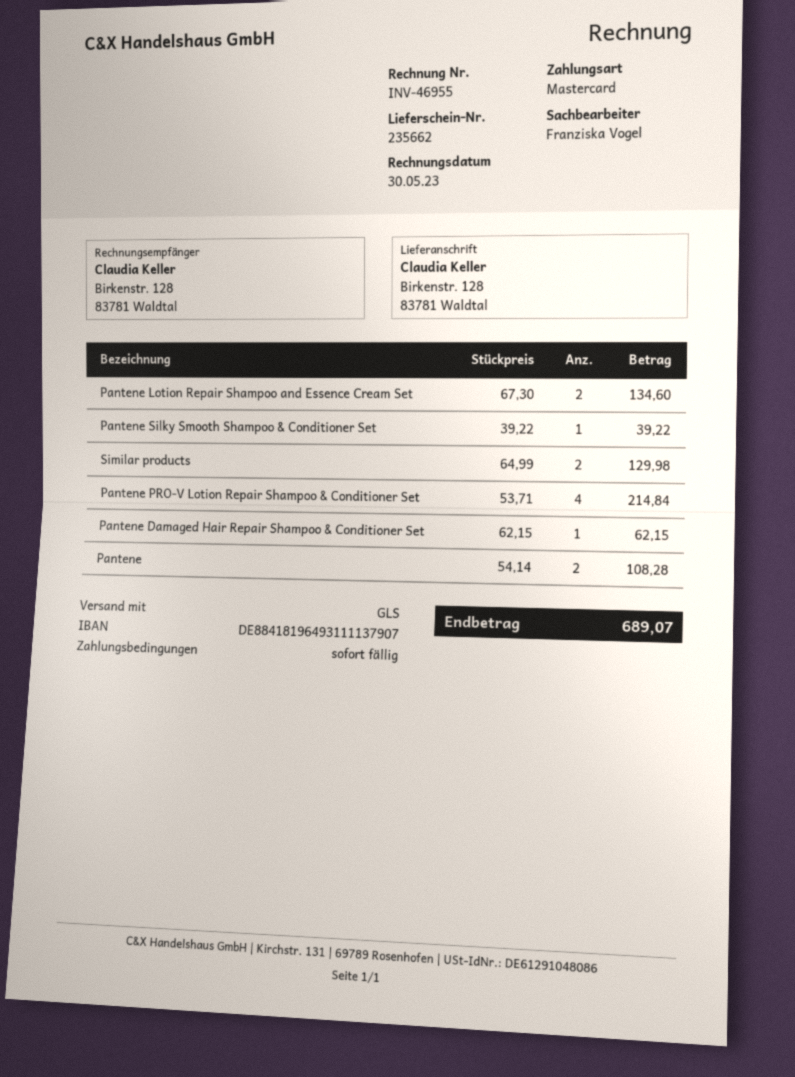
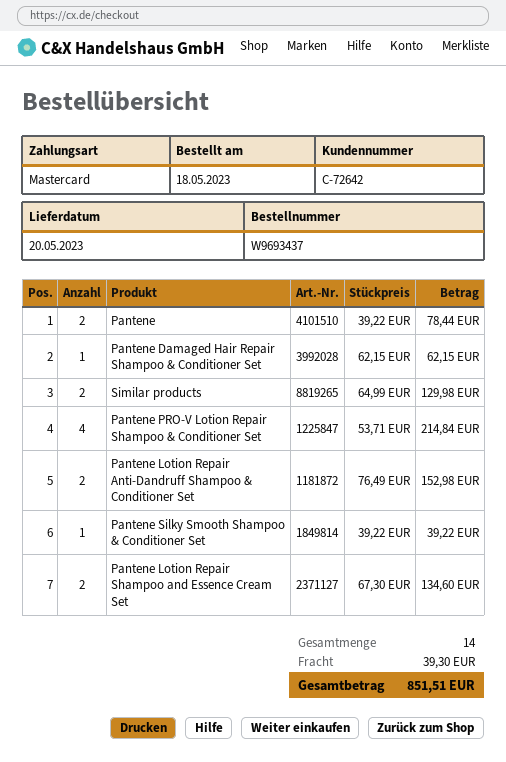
Pantene: 2 x 54.14 = 108.28 -> 2 x 39.22 = 78.44
Pantene Lotion Repair Anti-Dandruff Shampoo & Conditioner Set: none -> 2 x 76.49 = 152.98
shipping: none -> 39.30
total: 689.07 -> 851.51

